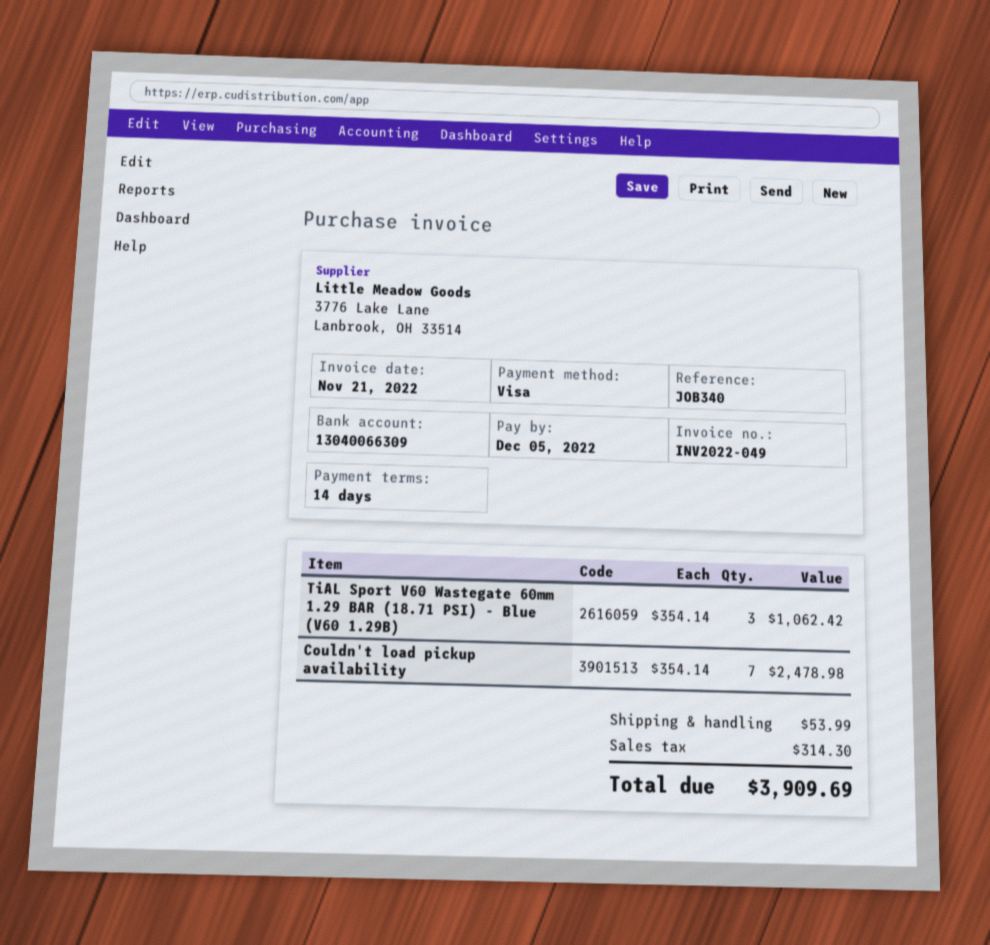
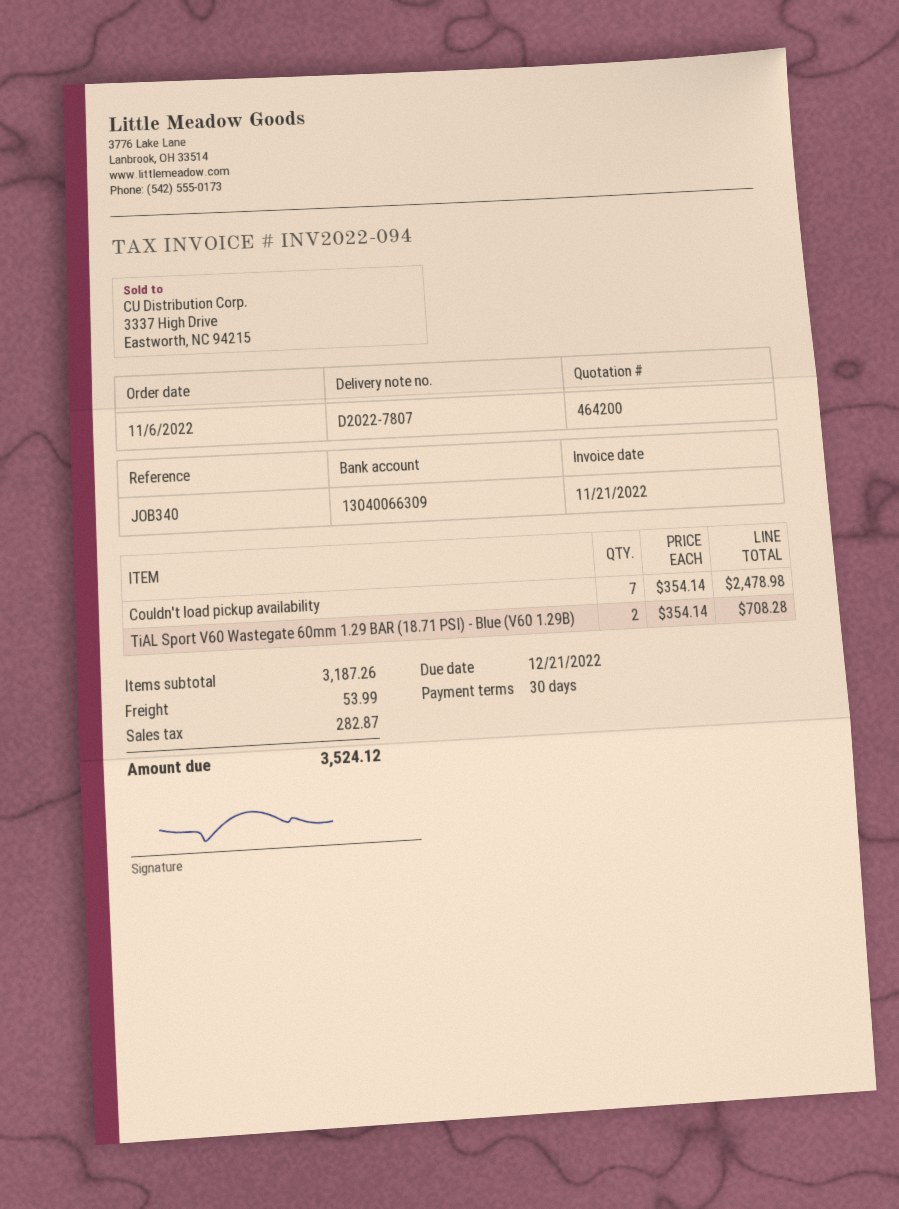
invoice number: INV2022-049 -> INV2022-094
payment terms: 14 days -> 30 days
due date: 2022-12-05 -> 2022-12-21
TiAL Sport V60 Wastegate 60mm 1.29 BAR (18.71 PSI) - Blue (V60 1.29B): 3 x 354.14 = 1062.42 -> 2 x 354.14 = 708.28
tax: 314.30 -> 282.87
total: 3909.69 -> 3524.12

